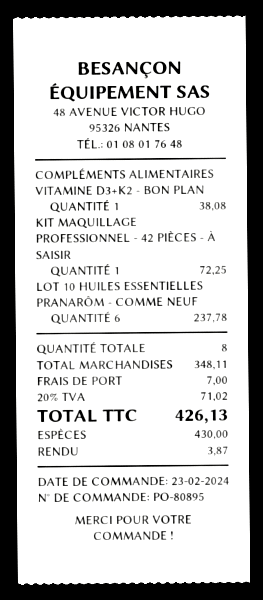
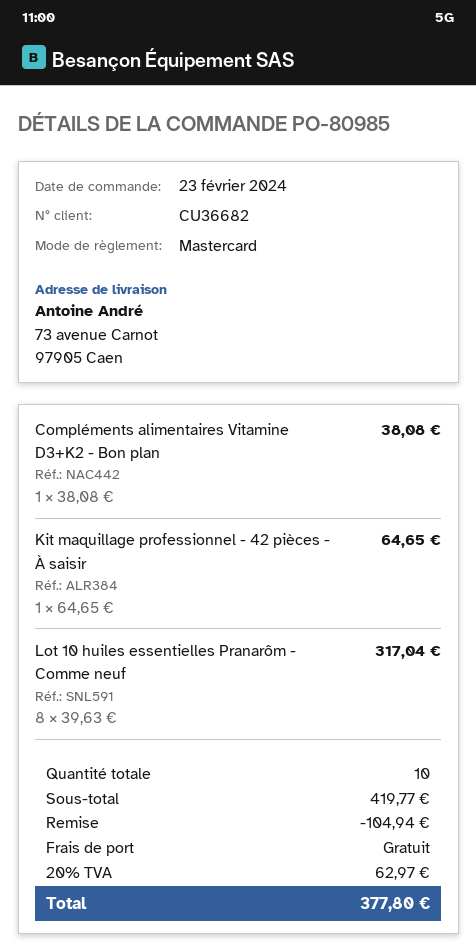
order number: PO-80895 -> PO-80985
payment method: cash -> Mastercard
KIT MAQUILLAGE PROFESSIONNEL - 42 PIÈCES - À SAISIR: 1 for 72.25 -> 1 for 64.65
LOT 10 HUILES ESSENTIELLES PRANARÔM - COMME NEUF: 6 for 237.78 -> 8 for 317.04
total quantity: 8 -> 10
subtotal: 348.11 -> 419.77
discount: none -> 104.94
shipping: 7.00 -> 0.00
tax: 20% = 71.02 -> 20% = 62.97
total: 426.13 -> 377.80

